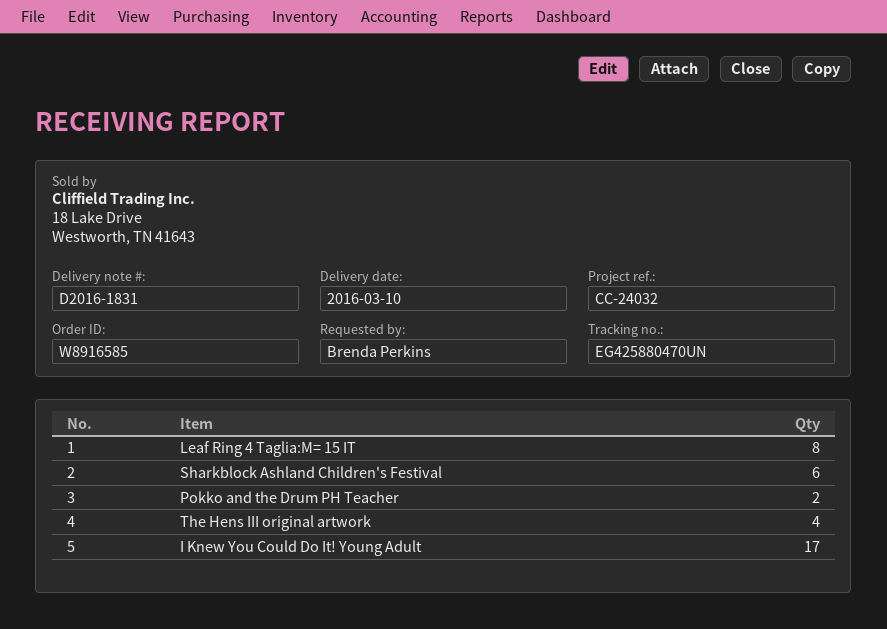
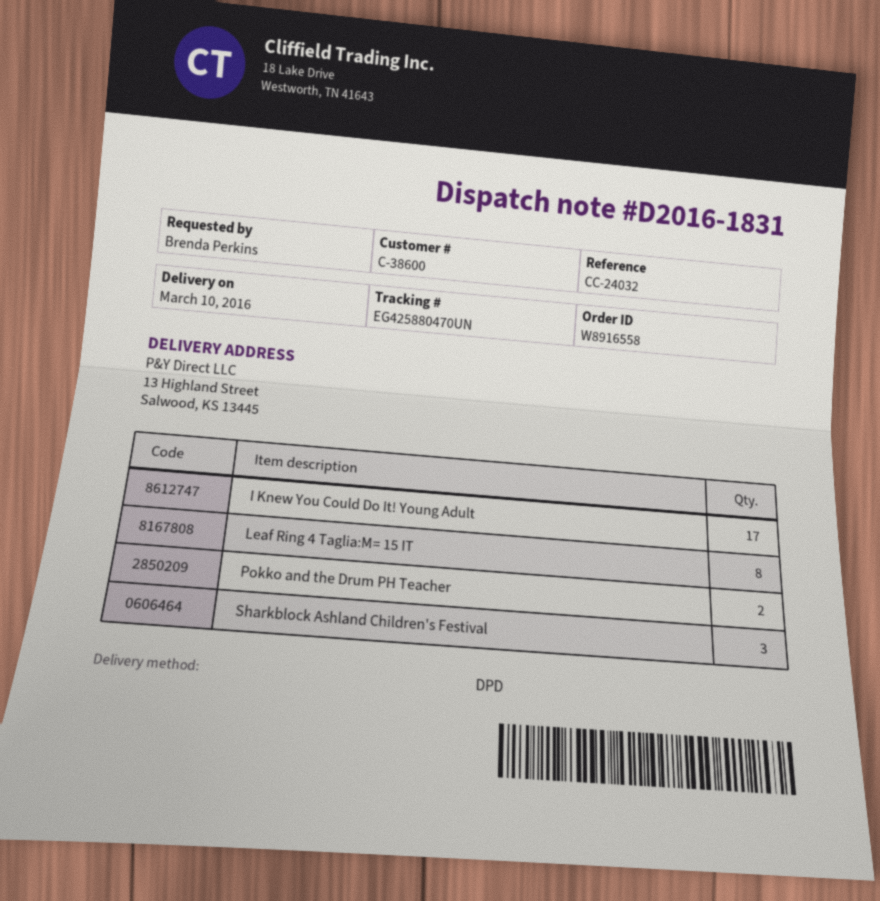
order number: W8916585 -> W8916558
Sharkblock Ashland Children's Festival: 6 -> 3
The Hens III original artwork: 4 -> none

